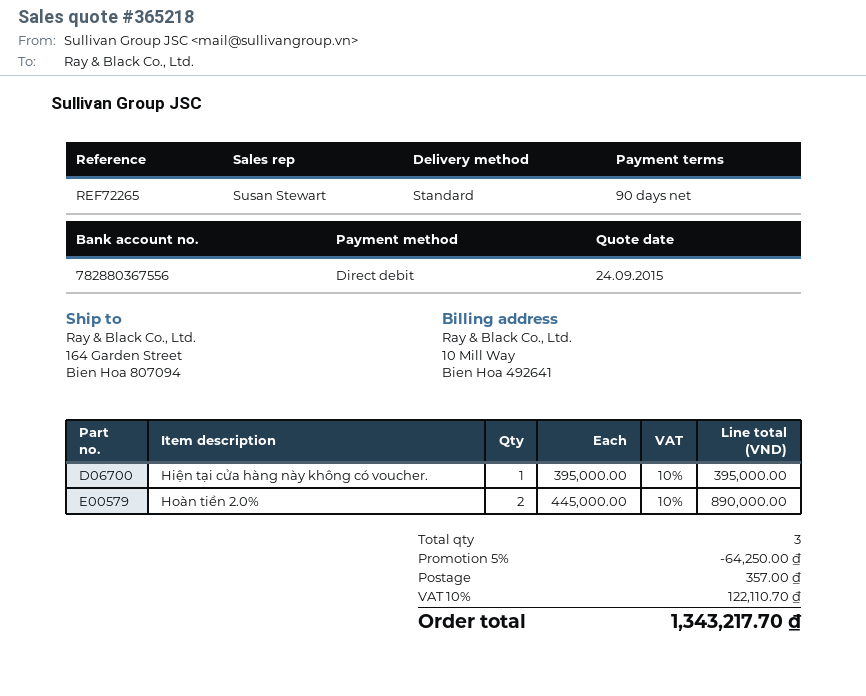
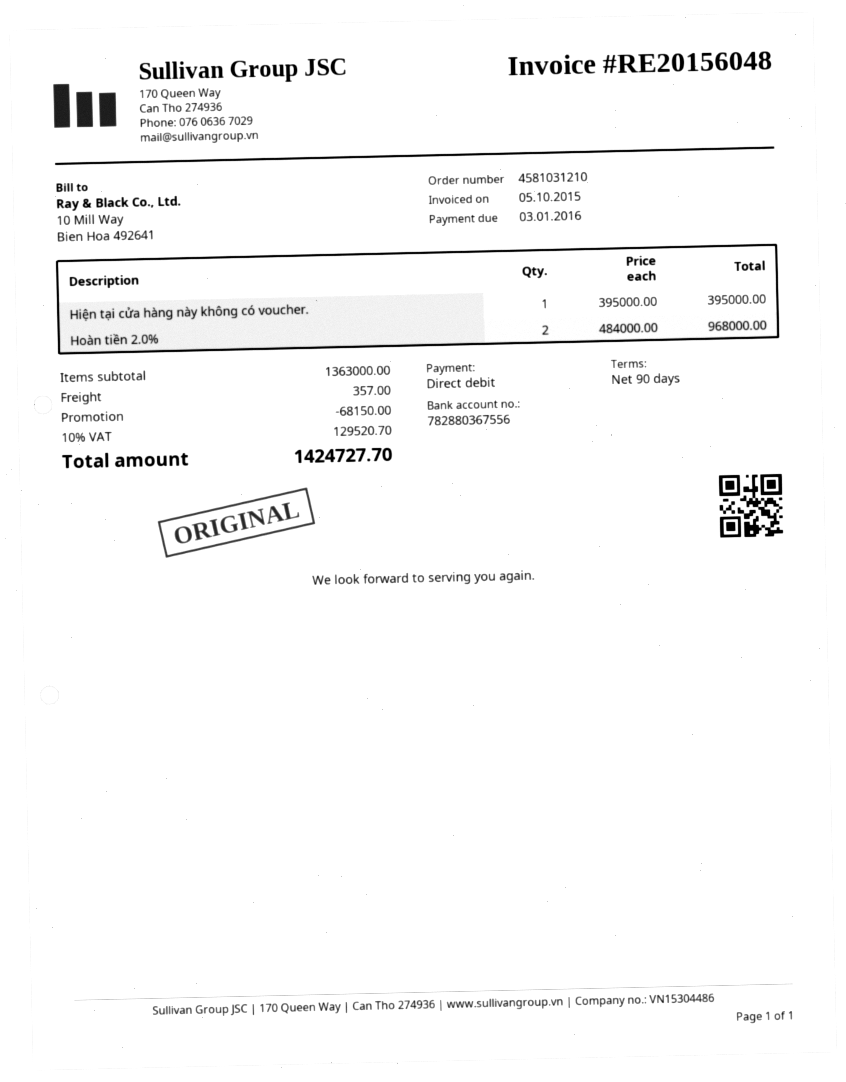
Hoàn tiền 2.0%: 2 x 445000.00 = 890000.00 -> 2 x 484000.00 = 968000.00
discount: 64250.00 -> 68150.00
tax: 10% = 122110.70 -> 10% = 129520.70
total: 1343217.70 -> 1424727.70

